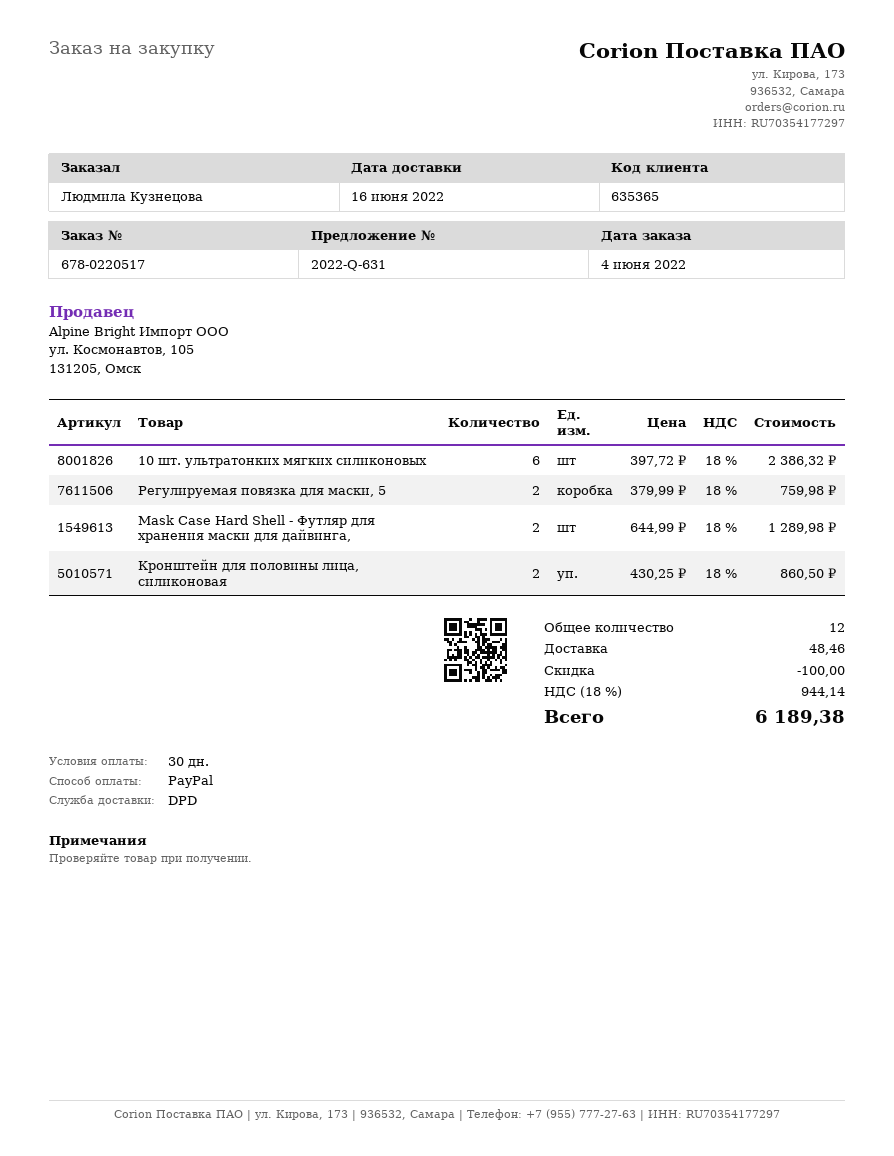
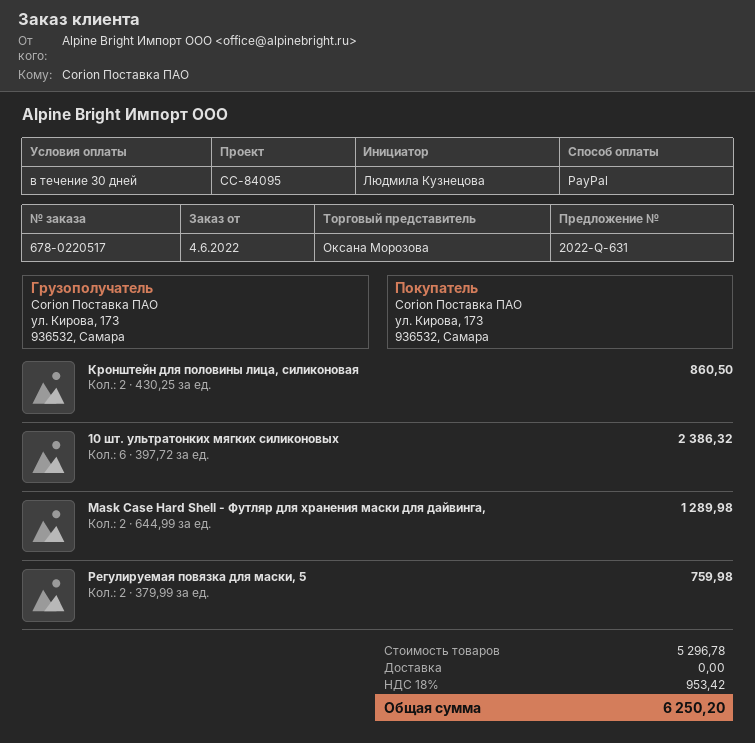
discount: 100.00 -> none
shipping: 48.46 -> 0.00
tax: 18% = 944.14 -> 18% = 953.42
total: 6189.38 -> 6250.20

